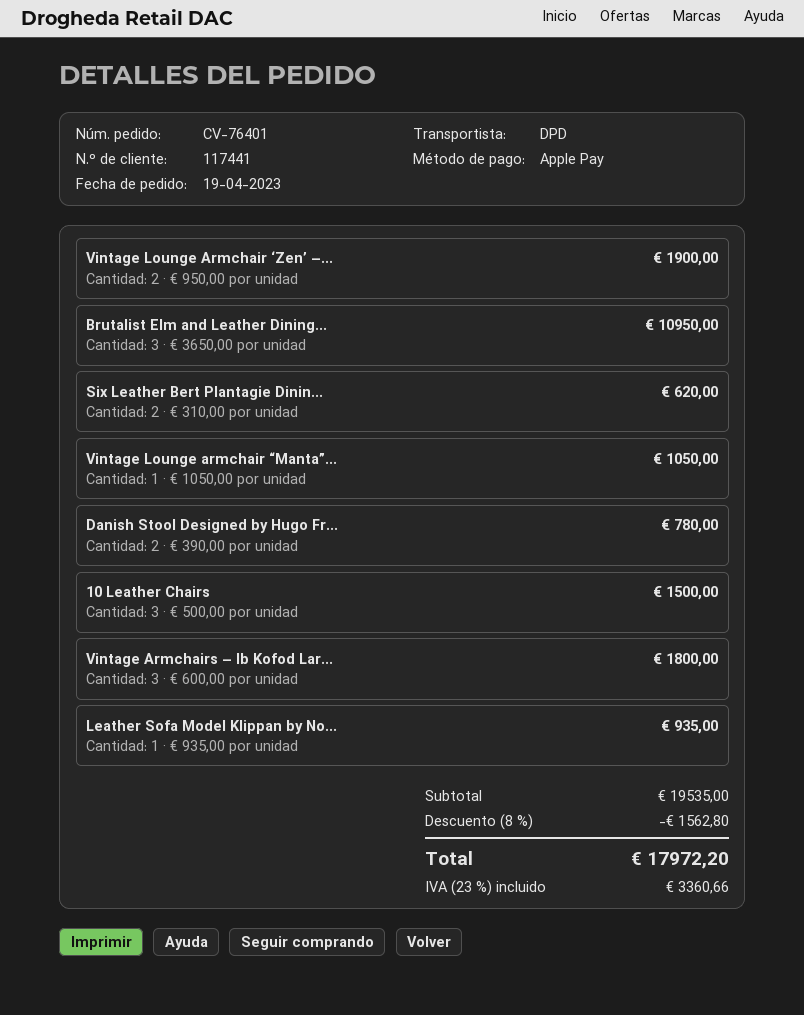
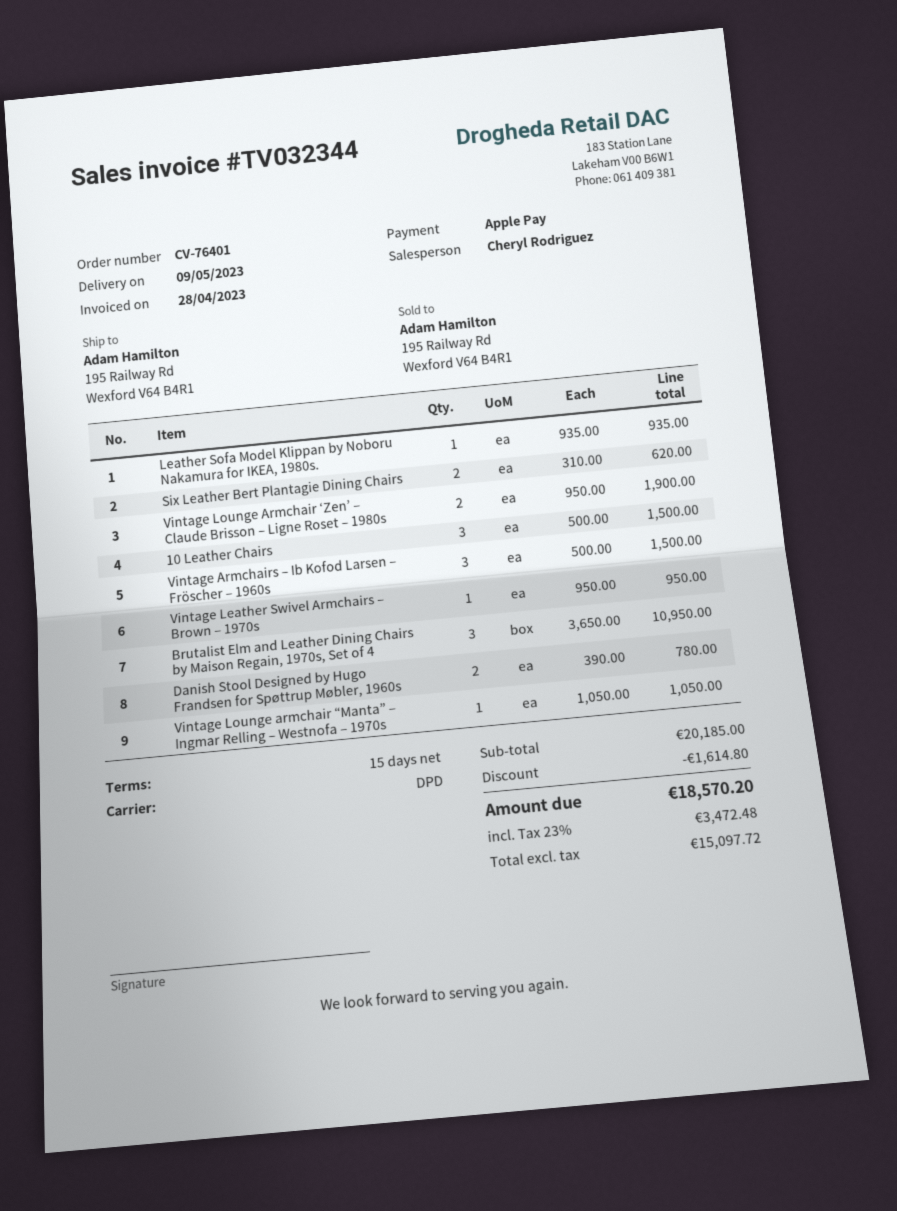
Vintage Armchairs – Ib Kofod Lar...: 3 x 600.00 = 1800.00 -> 3 x 500.00 = 1500.00
Vintage Leather Swivel Armchairs – Brown – 1970s: none -> 1 x 950.00 = 950.00
subtotal: 19535.00 -> 20185.00
discount: 1562.80 -> 1614.80
tax: 23% = 3360.66 -> 23% = 3472.48
total: 17972.20 -> 18570.20

